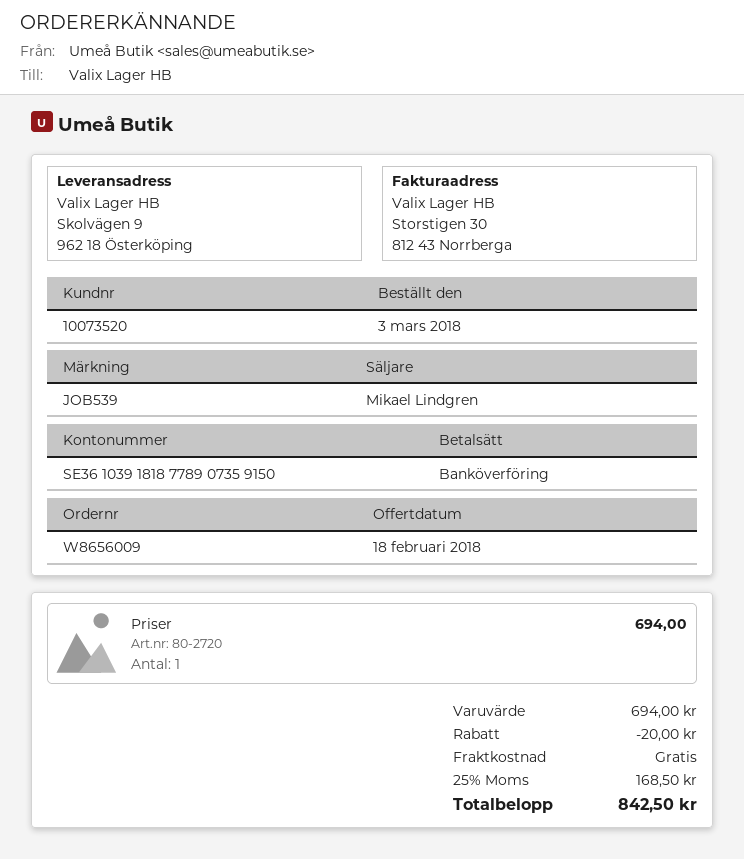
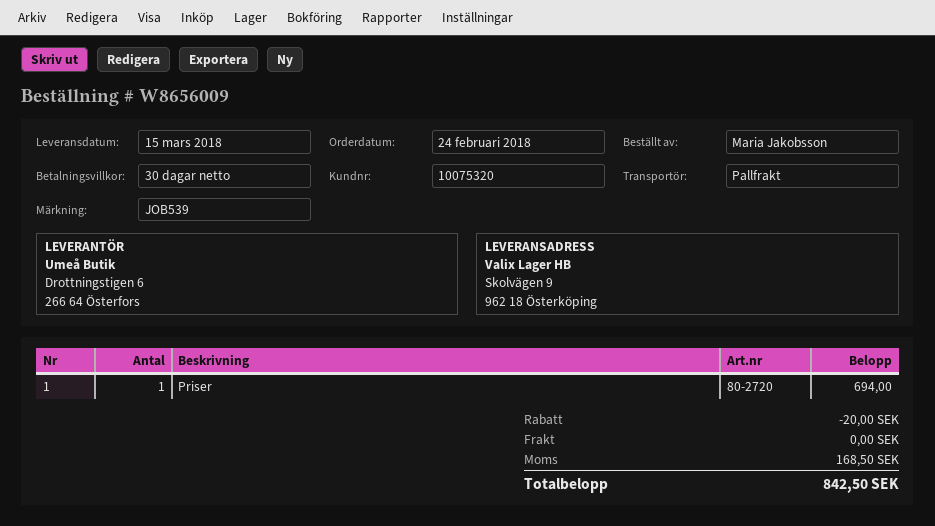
order date: 2018-03-03 -> 2018-02-24
customer number: 10073520 -> 10075320

